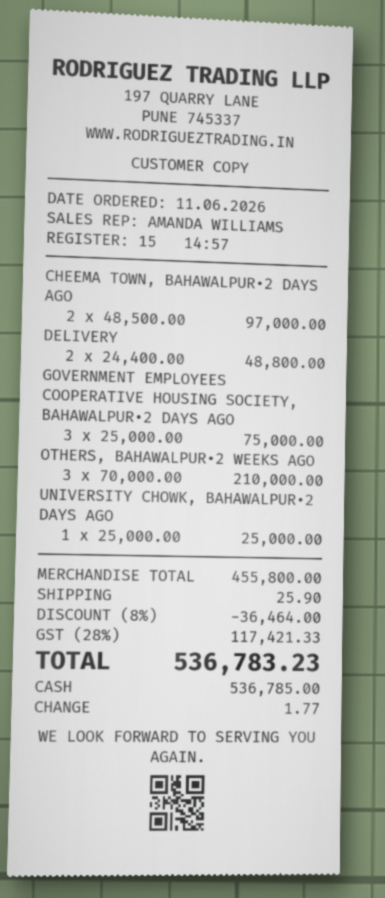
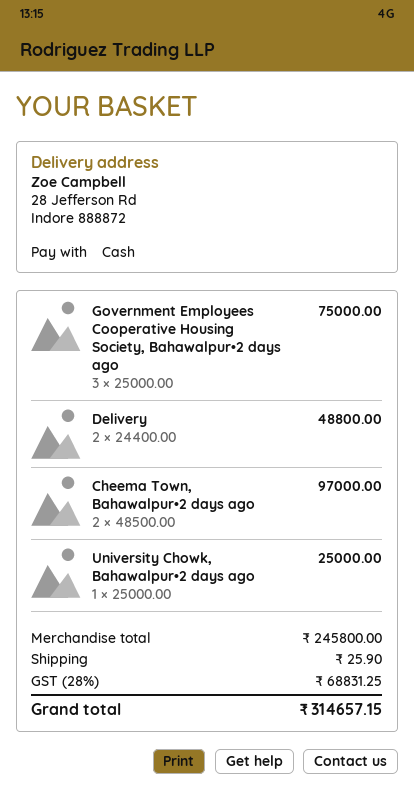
OTHERS, BAHAWALPUR•2 WEEKS AGO: 3 x 70000.00 = 210000.00 -> none
subtotal: 455800.00 -> 245800.00
discount: 8% = 36464.00 -> none
tax: 28% = 117421.33 -> 28% = 68831.25
total: 536783.23 -> 314657.15

